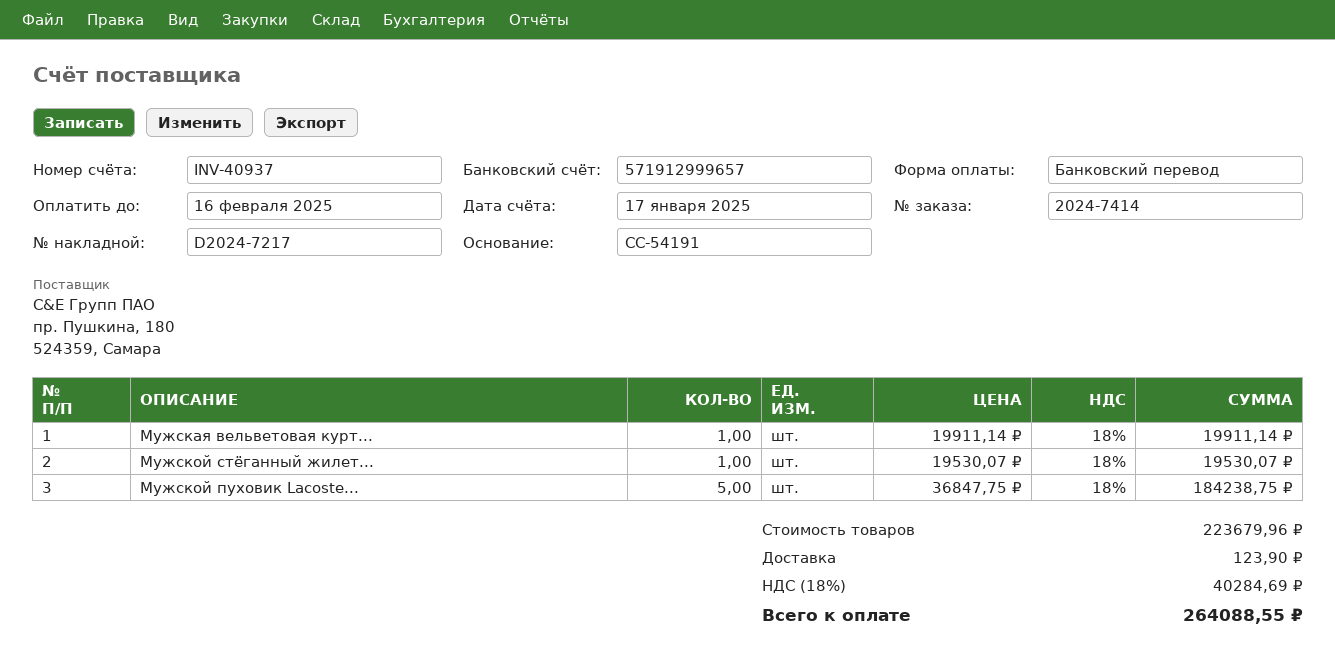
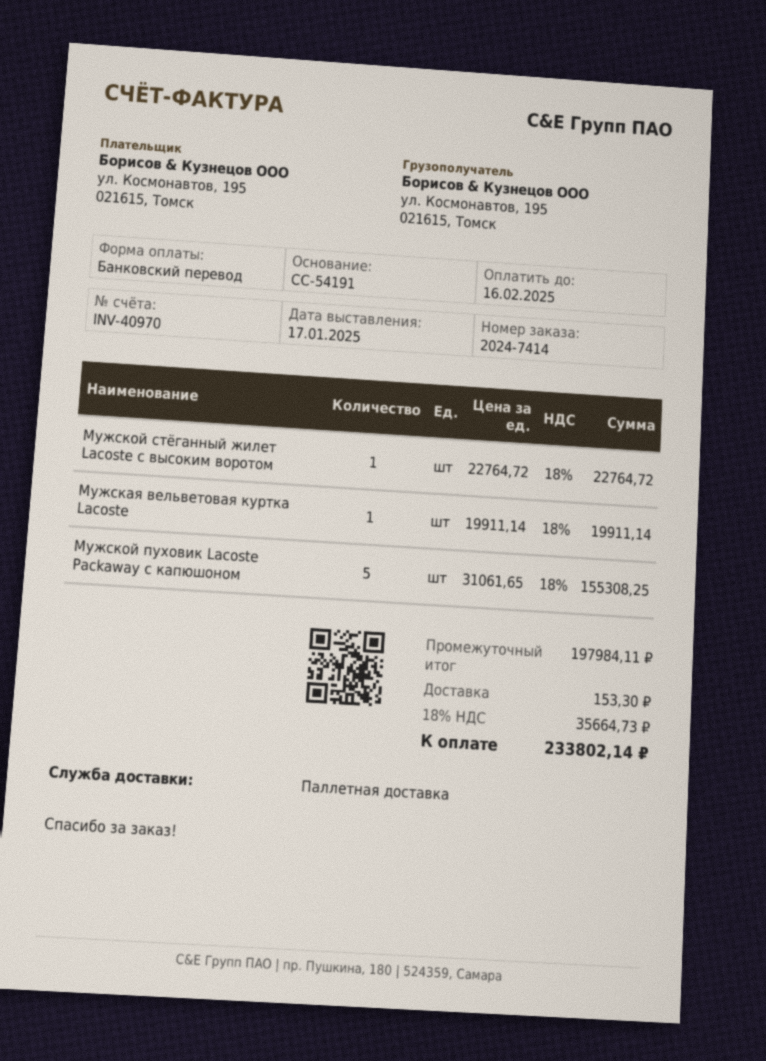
invoice number: INV-40937 -> INV-40970
Мужской стёганный жилет...: 1 x 19530.07 = 19530.07 -> 1 x 22764.72 = 22764.72
Мужской пуховик Lacoste...: 5 x 36847.75 = 184238.75 -> 5 x 31061.65 = 155308.25
subtotal: 223679.96 -> 197984.11
shipping: 123.90 -> 153.30
tax: 18% = 40284.69 -> 18% = 35664.73
total: 264088.55 -> 233802.14

